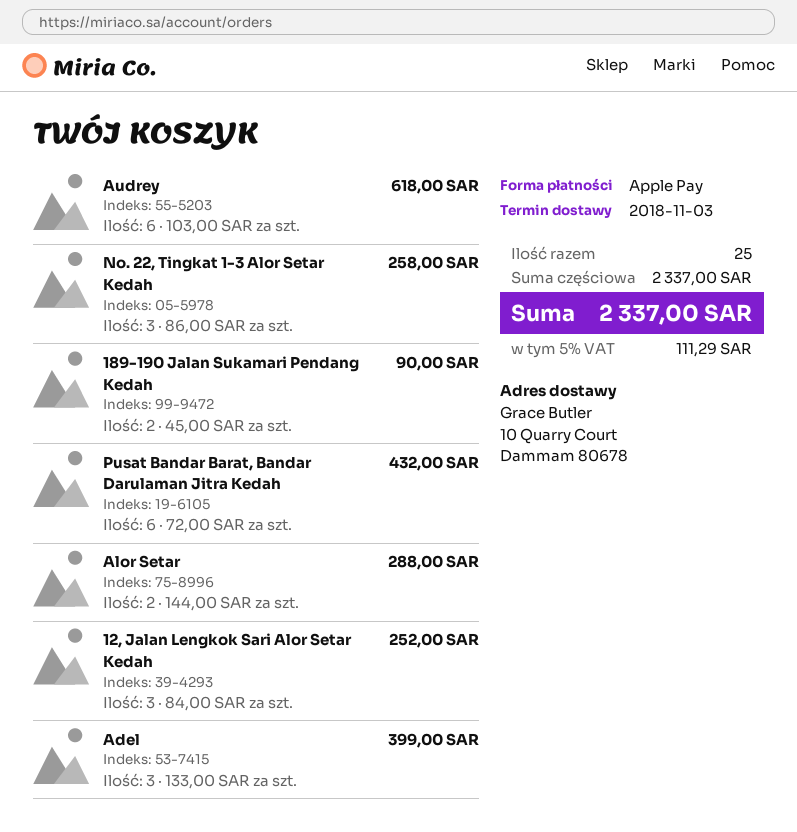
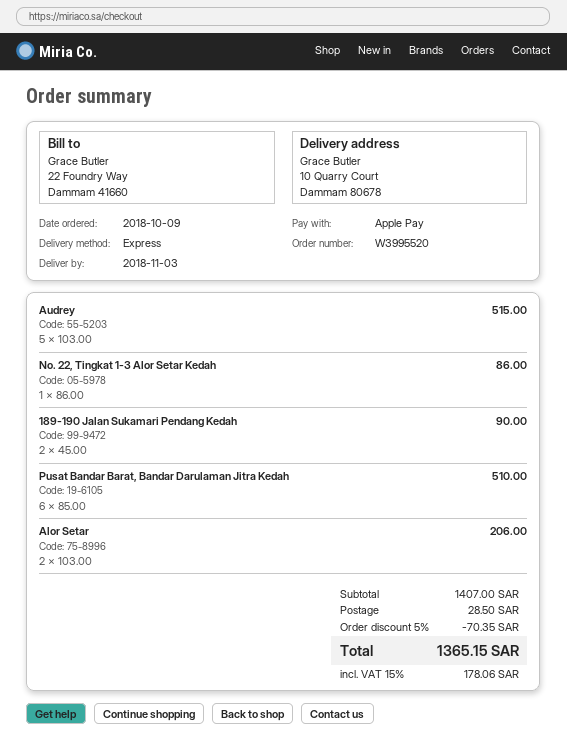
Audrey: 6 x 103.00 = 618.00 -> 5 x 103.00 = 515.00
No. 22, Tingkat 1-3 Alor Setar Kedah: 3 x 86.00 = 258.00 -> 1 x 86.00 = 86.00
Pusat Bandar Barat, Bandar Darulaman Jitra Kedah: 6 x 72.00 = 432.00 -> 6 x 85.00 = 510.00
Alor Setar: 2 x 144.00 = 288.00 -> 2 x 103.00 = 206.00
12, Jalan Lengkok Sari Alor Setar Kedah: 3 x 84.00 = 252.00 -> none
Adel: 3 x 133.00 = 399.00 -> none
subtotal: 2337.00 -> 1407.00
discount: none -> 5% = 70.35
shipping: none -> 28.50
tax: 5% = 111.29 -> 15% = 178.06
total: 2337.00 -> 1365.15

